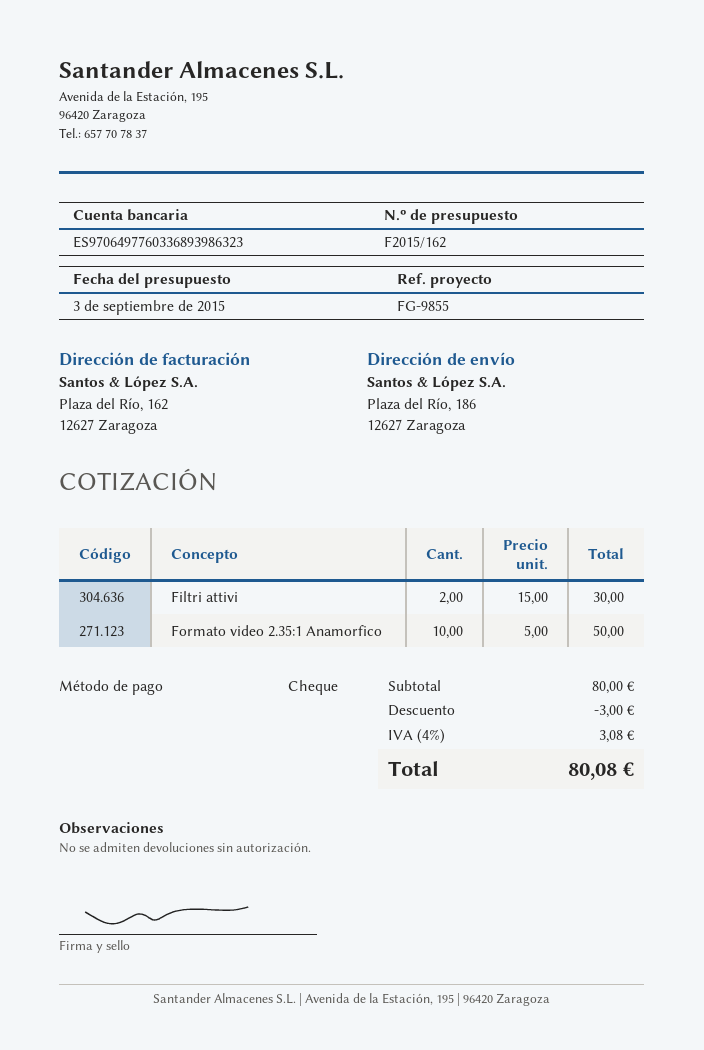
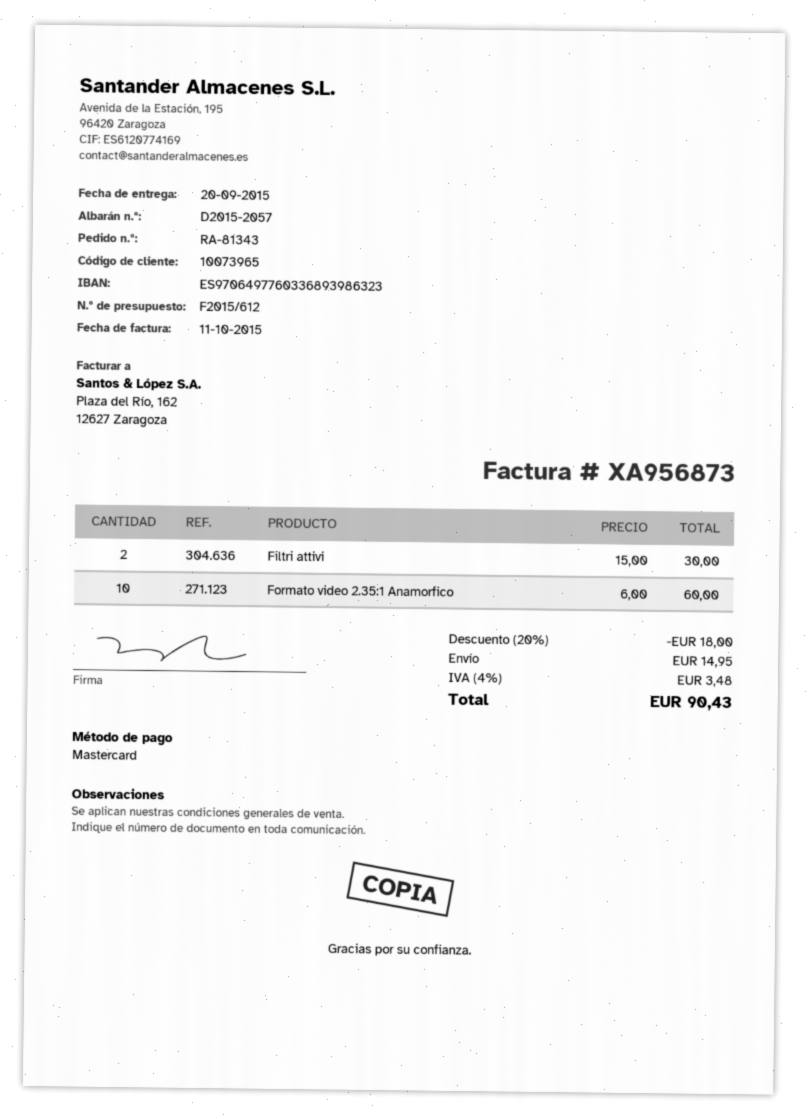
quote number: F2015/162 -> F2015/612
payment method: cheque -> Mastercard
Formato video 2.35:1 Anamorfico: 10 x 5.00 = 50.00 -> 10 x 6.00 = 60.00
discount: 3.00 -> 18.00
shipping: none -> 14.95
tax: 4% = 3.08 -> 4% = 3.48
total: 80.08 -> 90.43

